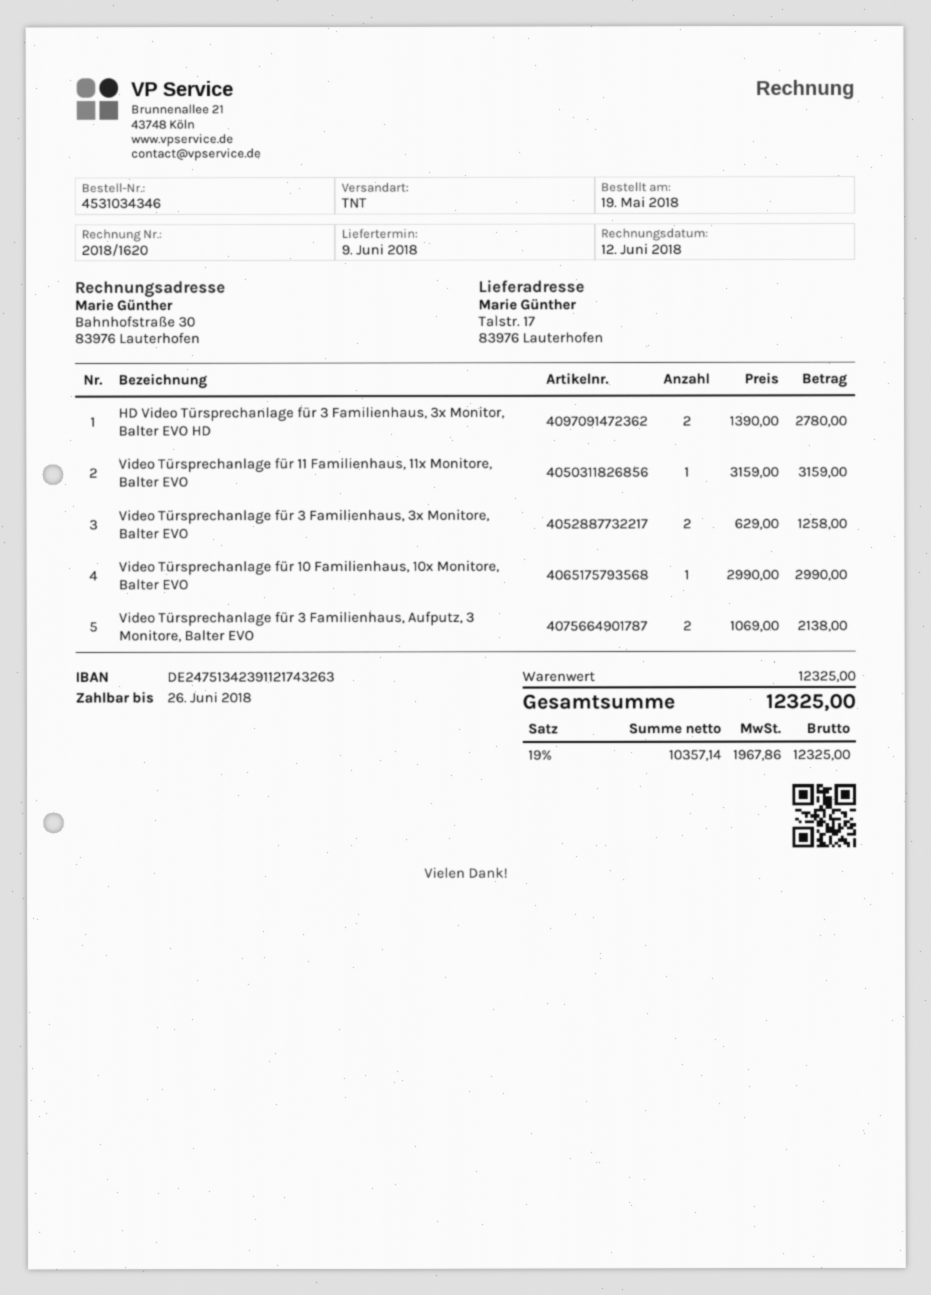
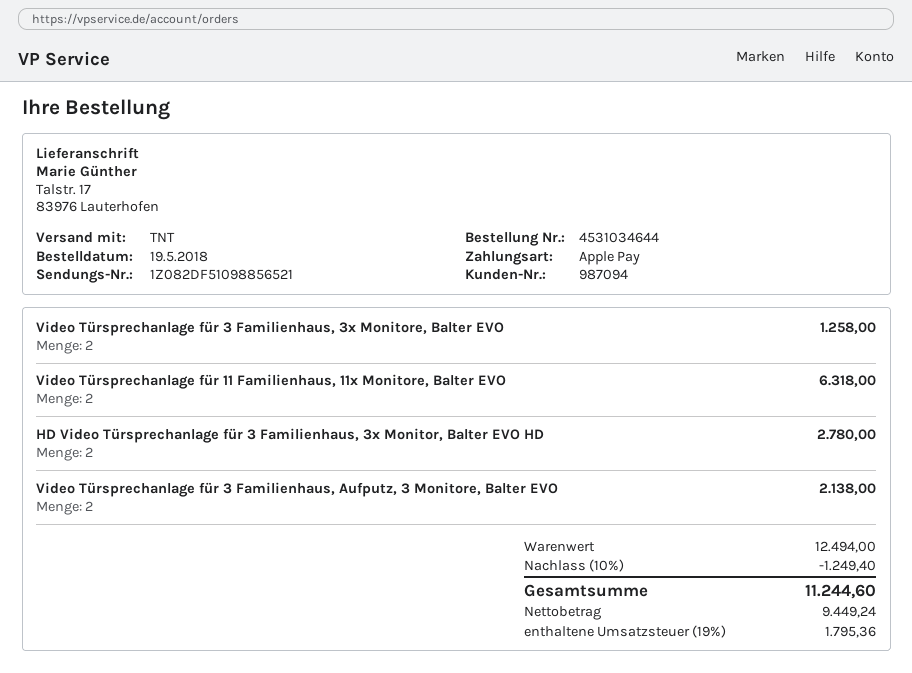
order number: 4531034346 -> 4531034644
Video Türsprechanlage für 11 Familienhaus, 11x Monitore, Balter EVO: 1 for 3159.00 -> 2 for 6318.00
Video Türsprechanlage für 10 Familienhaus, 10x Monitore, Balter EVO: 1 for 2990.00 -> none
subtotal: 12325.00 -> 12494.00
discount: none -> 10% = 1249.40
net: 10357.14 -> 9449.24
tax: 19% = 1967.86 -> 19% = 1795.36
total: 12325.00 -> 11244.60

